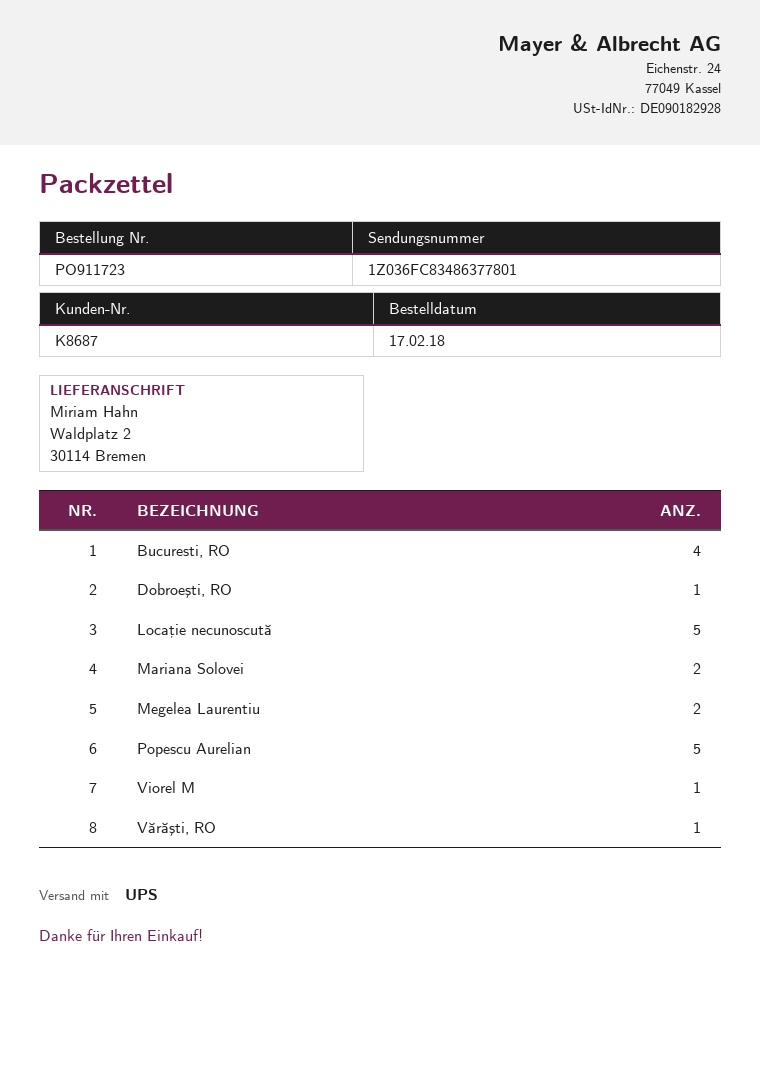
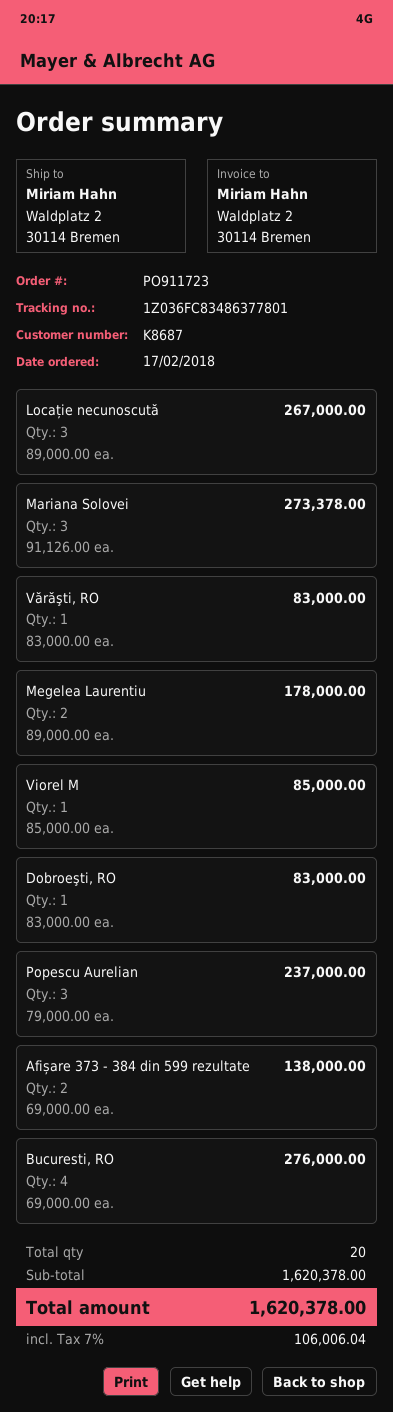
Locație necunoscută: 5 -> 3
Mariana Solovei: 2 -> 3
Popescu Aurelian: 5 -> 3
Afișare 373 - 384 din 599 rezultate: none -> 2

